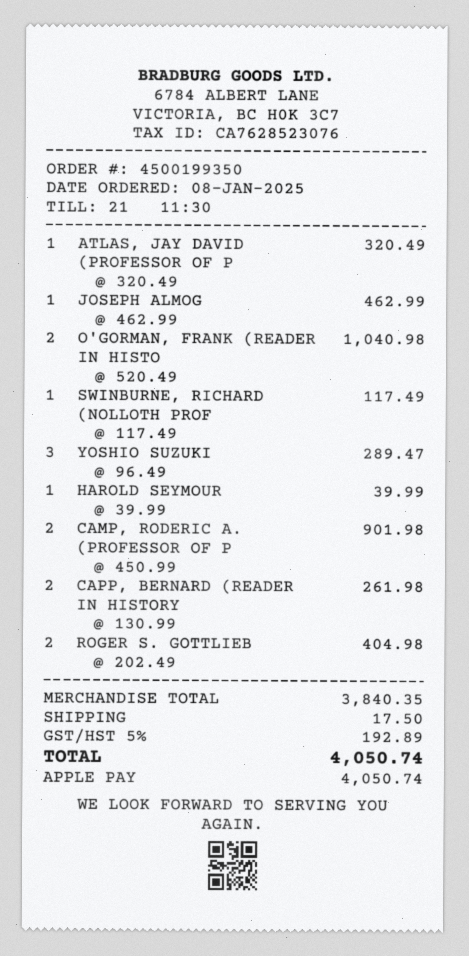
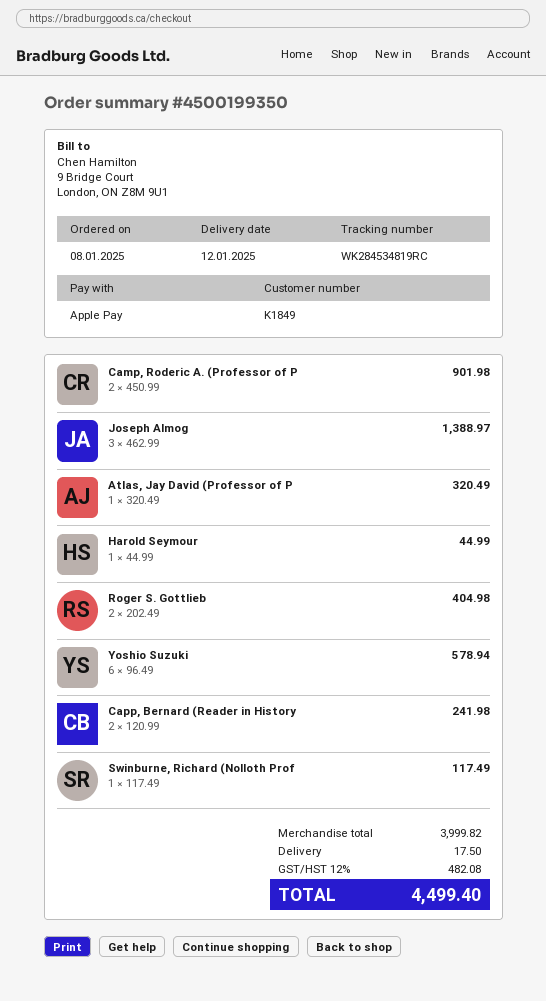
JOSEPH ALMOG: 1 x 462.99 = 462.99 -> 3 x 462.99 = 1388.97
O'GORMAN, FRANK (READER IN HISTO: 2 x 520.49 = 1040.98 -> none
YOSHIO SUZUKI: 3 x 96.49 = 289.47 -> 6 x 96.49 = 578.94
HAROLD SEYMOUR: 1 x 39.99 = 39.99 -> 1 x 44.99 = 44.99
CAPP, BERNARD (READER IN HISTORY: 2 x 130.99 = 261.98 -> 2 x 120.99 = 241.98
subtotal: 3840.35 -> 3999.82
tax: 5% = 192.89 -> 12% = 482.08
total: 4050.74 -> 4499.40

